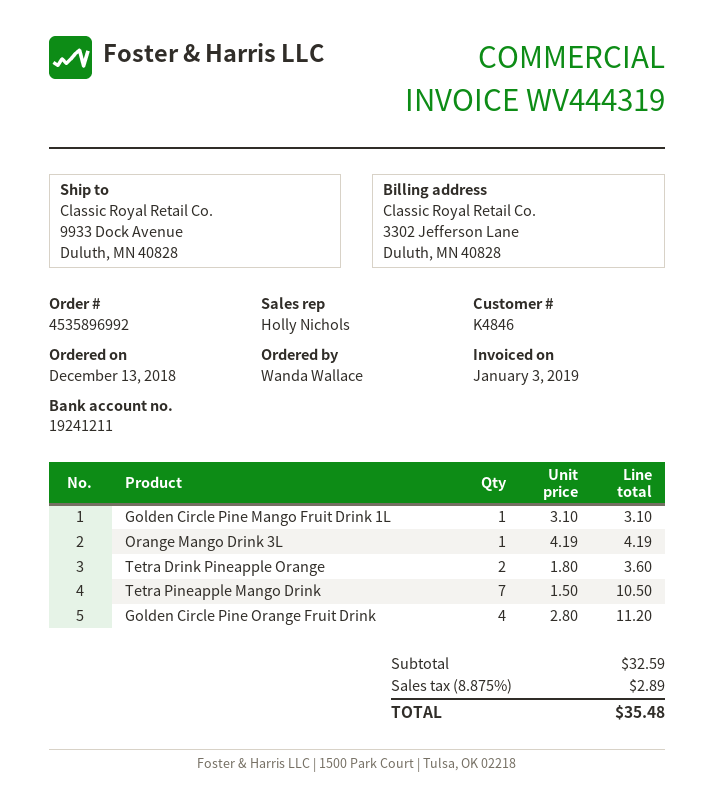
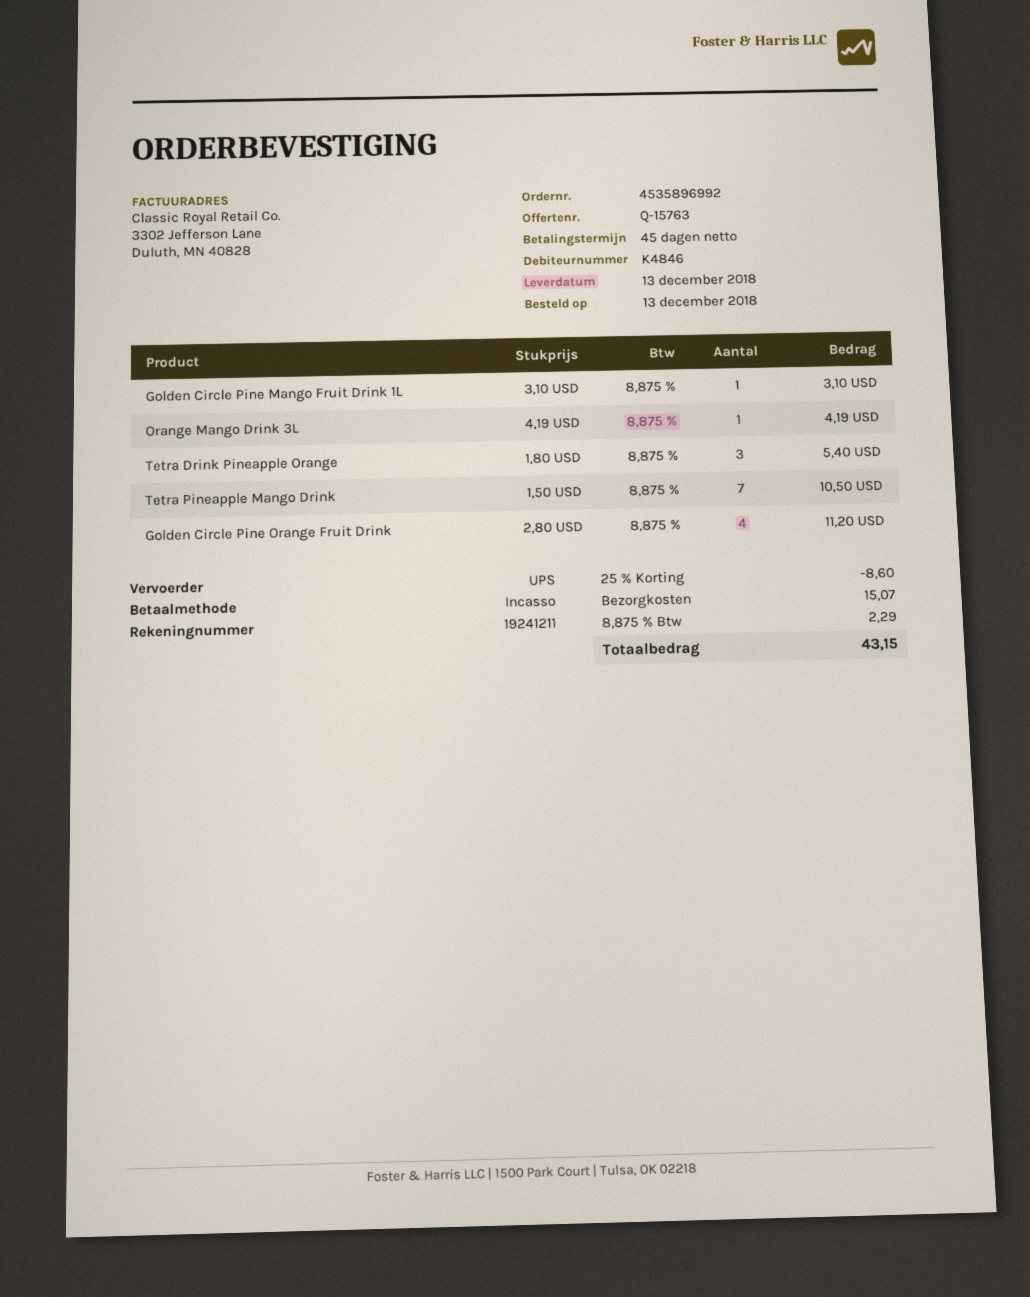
Tetra Drink Pineapple Orange: 2 x 1.80 = 3.60 -> 3 x 1.80 = 5.40
discount: none -> 25% = 8.60
shipping: none -> 15.07
tax: 8.875% = 2.89 -> 8.875% = 2.29
total: 35.48 -> 43.15

